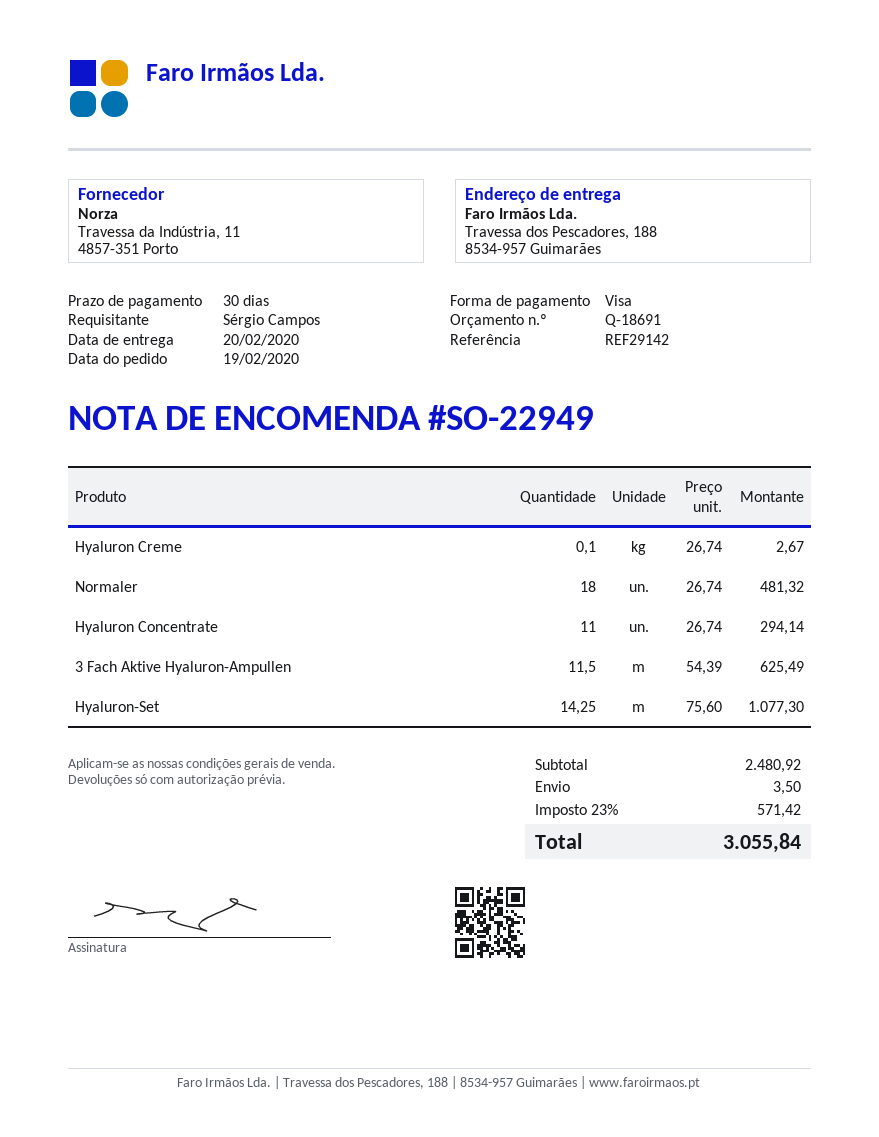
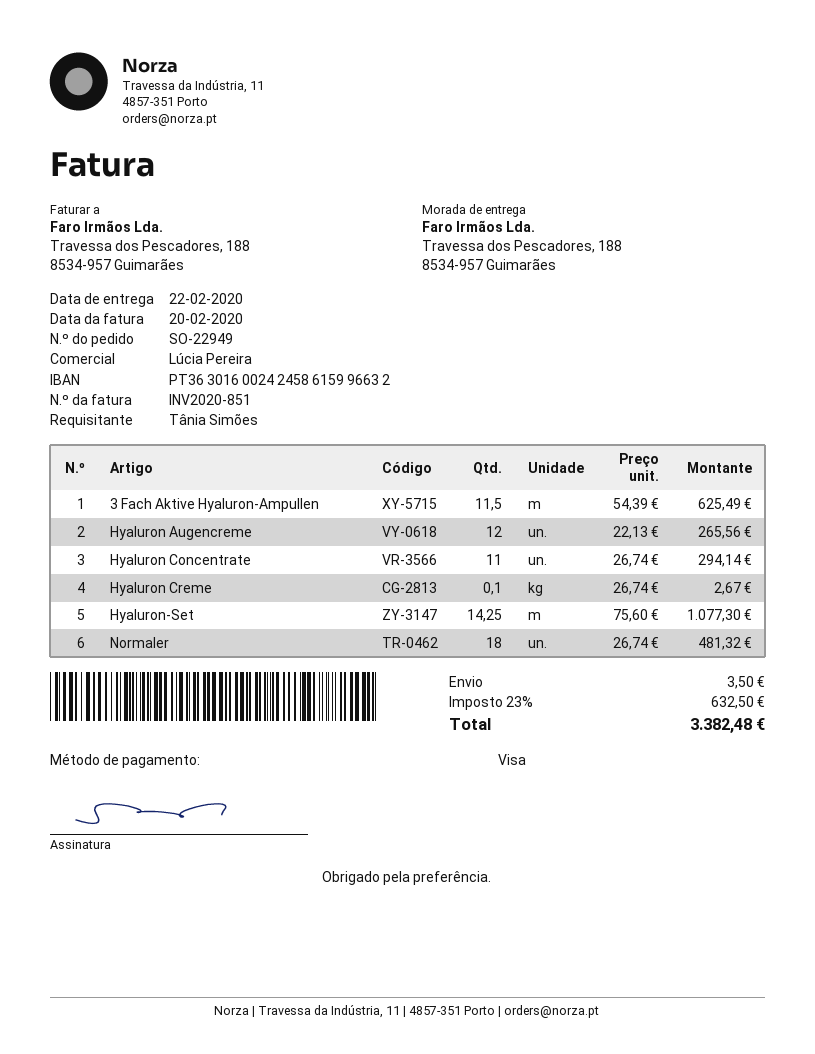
delivery date: 2020-02-20 -> 2020-02-22
ordered by: Sérgio Campos -> Tânia Simões
Hyaluron Augencreme: none -> 12 x 22.13 = 265.56
tax: 23% = 571.42 -> 23% = 632.50
total: 3055.84 -> 3382.48

